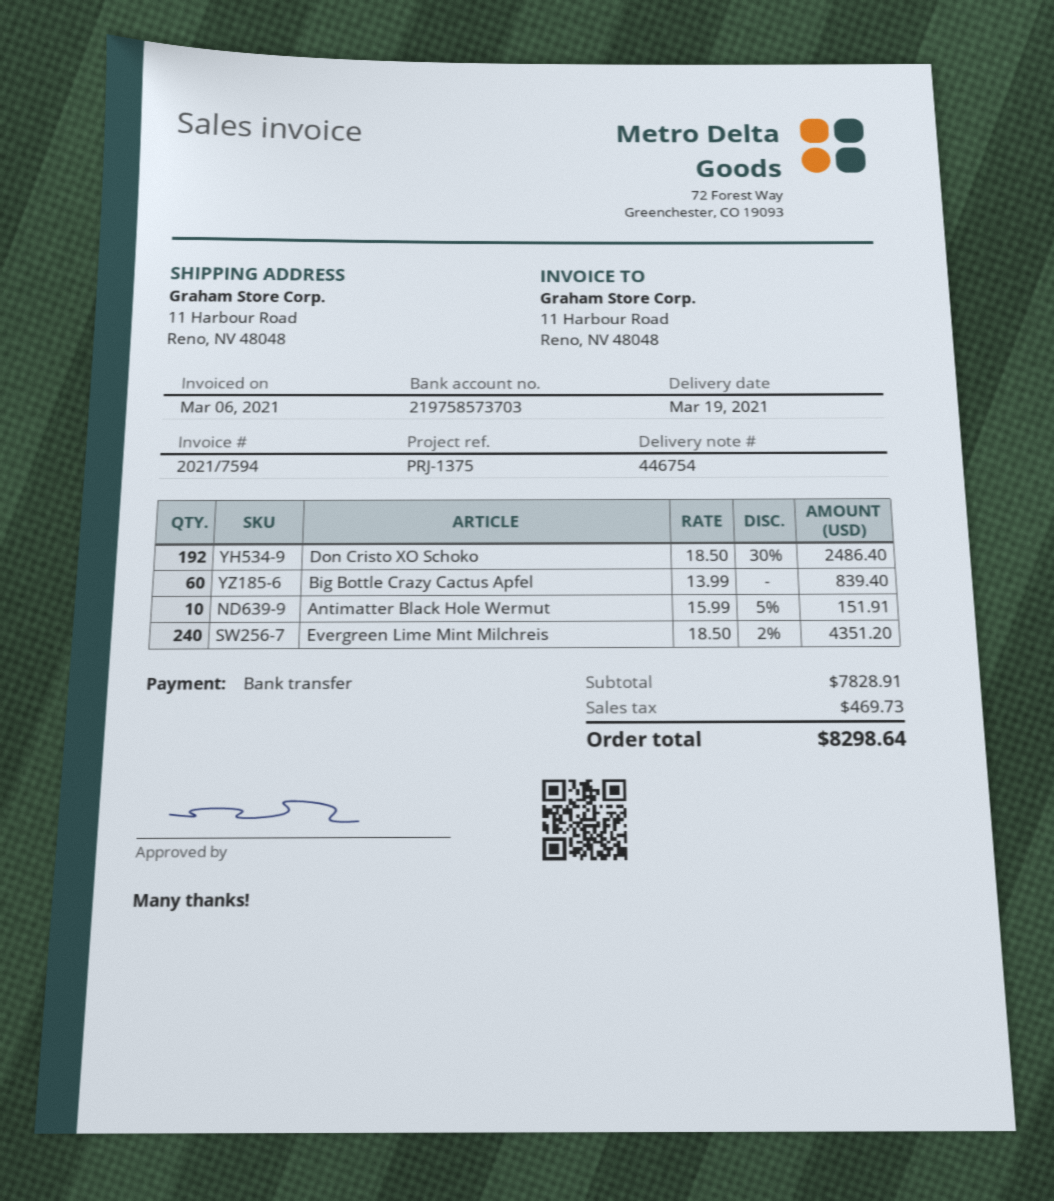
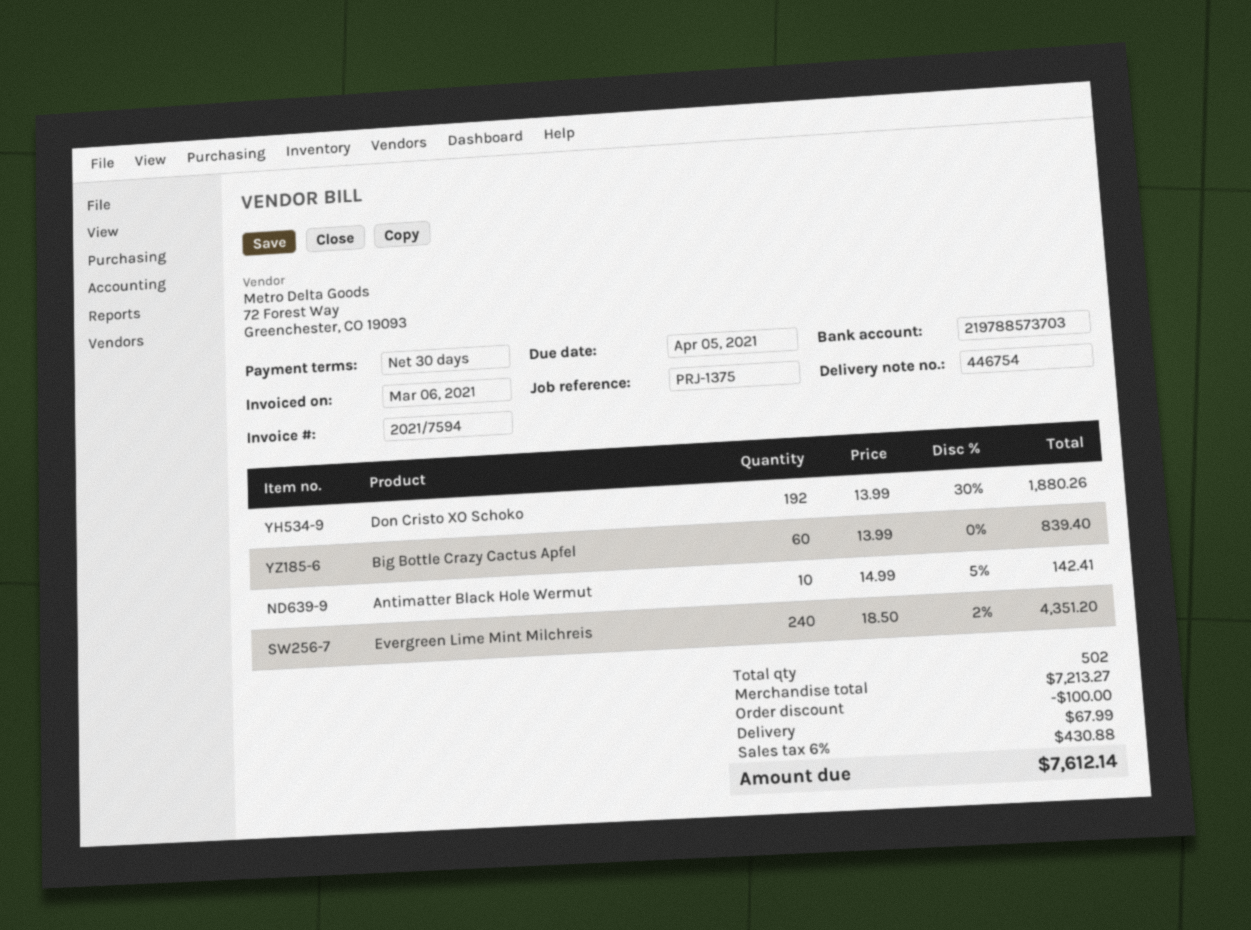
bank account: 219758573703 -> 219788573703
Don Cristo XO Schoko: 192 x 18.50 - 30% = 2486.40 -> 192 x 13.99 - 30% = 1880.26
Antimatter Black Hole Wermut: 10 x 15.99 - 5% = 151.91 -> 10 x 14.99 - 5% = 142.41
subtotal: 7828.91 -> 7213.27
discount: none -> 100.00
shipping: none -> 67.99
tax: 469.73 -> 430.88
total: 8298.64 -> 7612.14

